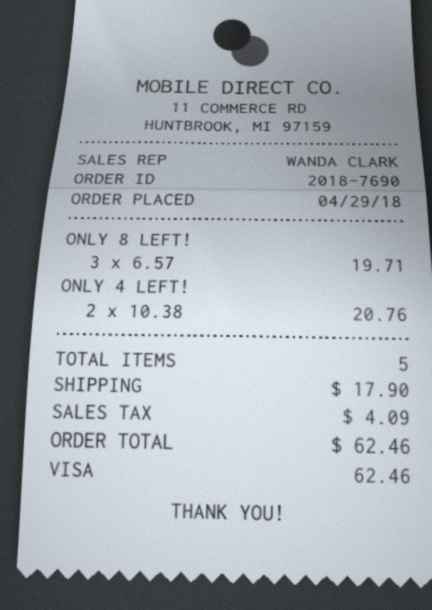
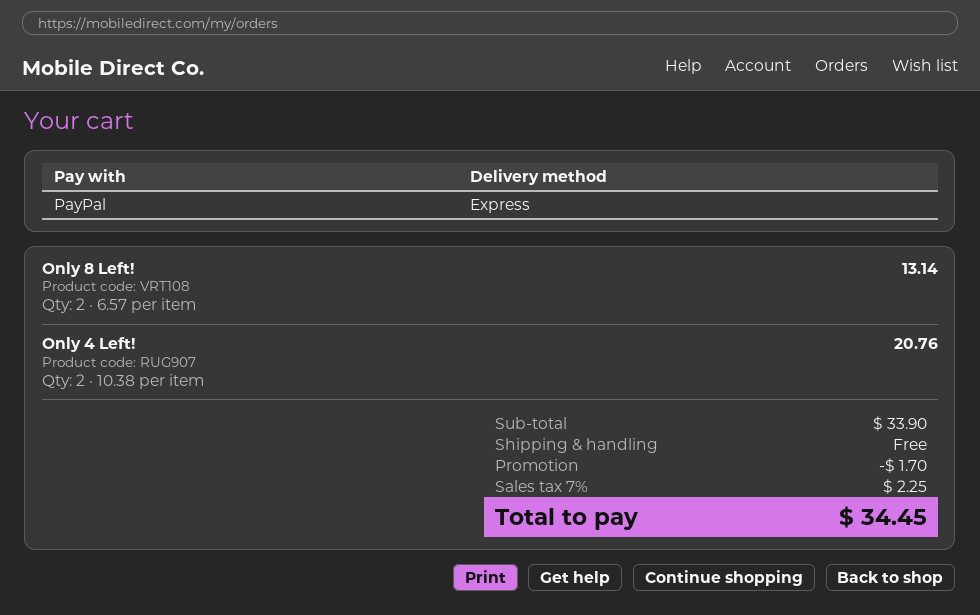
payment method: Visa -> PayPal
ONLY 8 LEFT!: 3 x 6.57 = 19.71 -> 2 x 6.57 = 13.14
discount: none -> 1.70
shipping: 17.90 -> 0.00
tax: 4.09 -> 2.25
total: 62.46 -> 34.45

